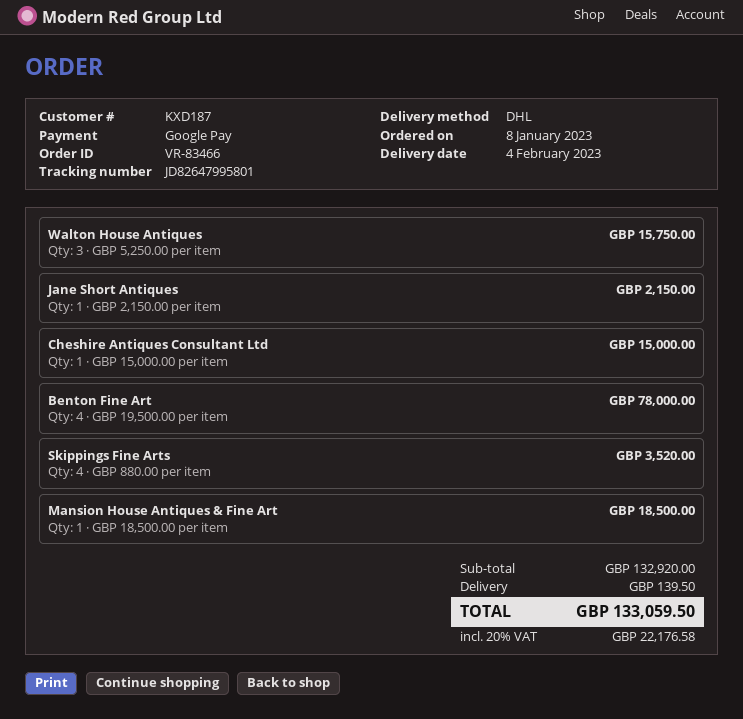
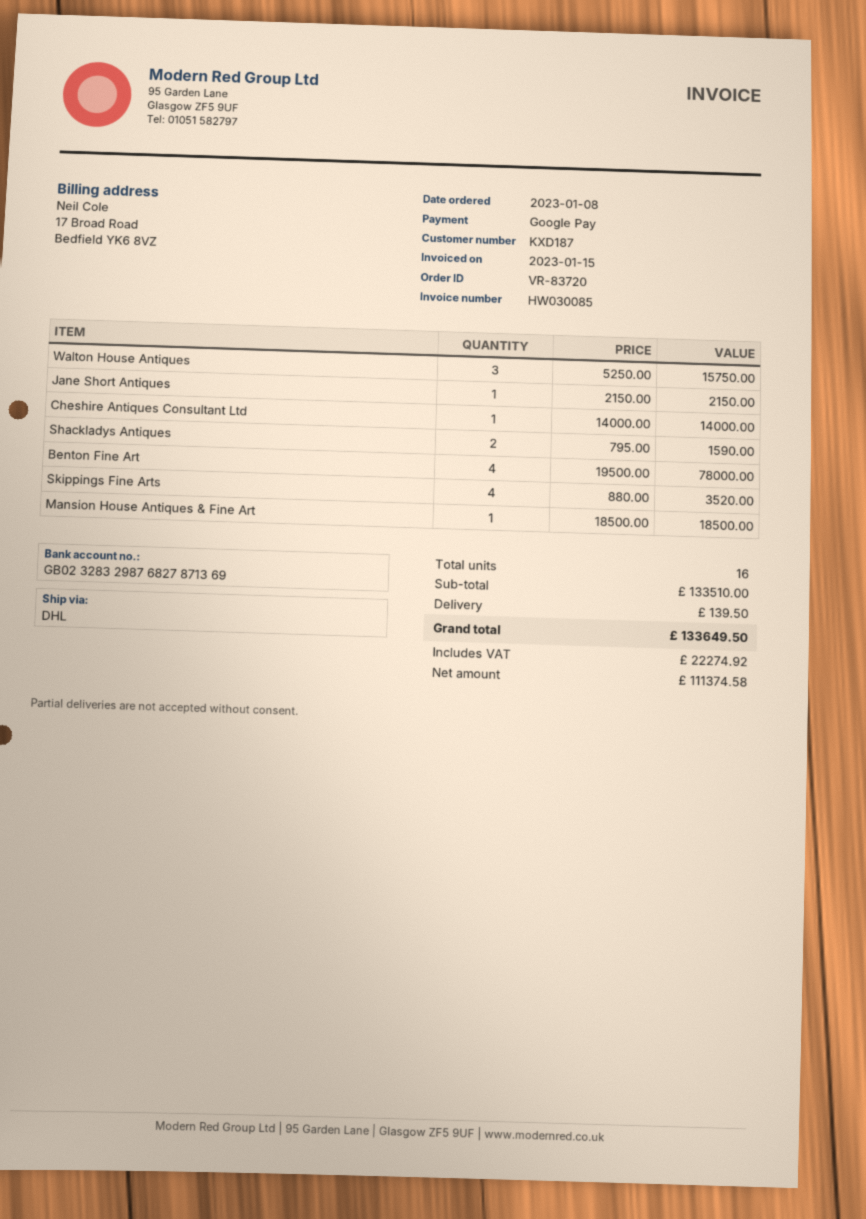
order number: VR-83466 -> VR-83720
Cheshire Antiques Consultant Ltd: 1 x 15000.00 = 15000.00 -> 1 x 14000.00 = 14000.00
Shackladys Antiques: none -> 2 x 795.00 = 1590.00
subtotal: 132920.00 -> 133510.00
tax: 22176.58 -> 22274.92
total: 133059.50 -> 133649.50

